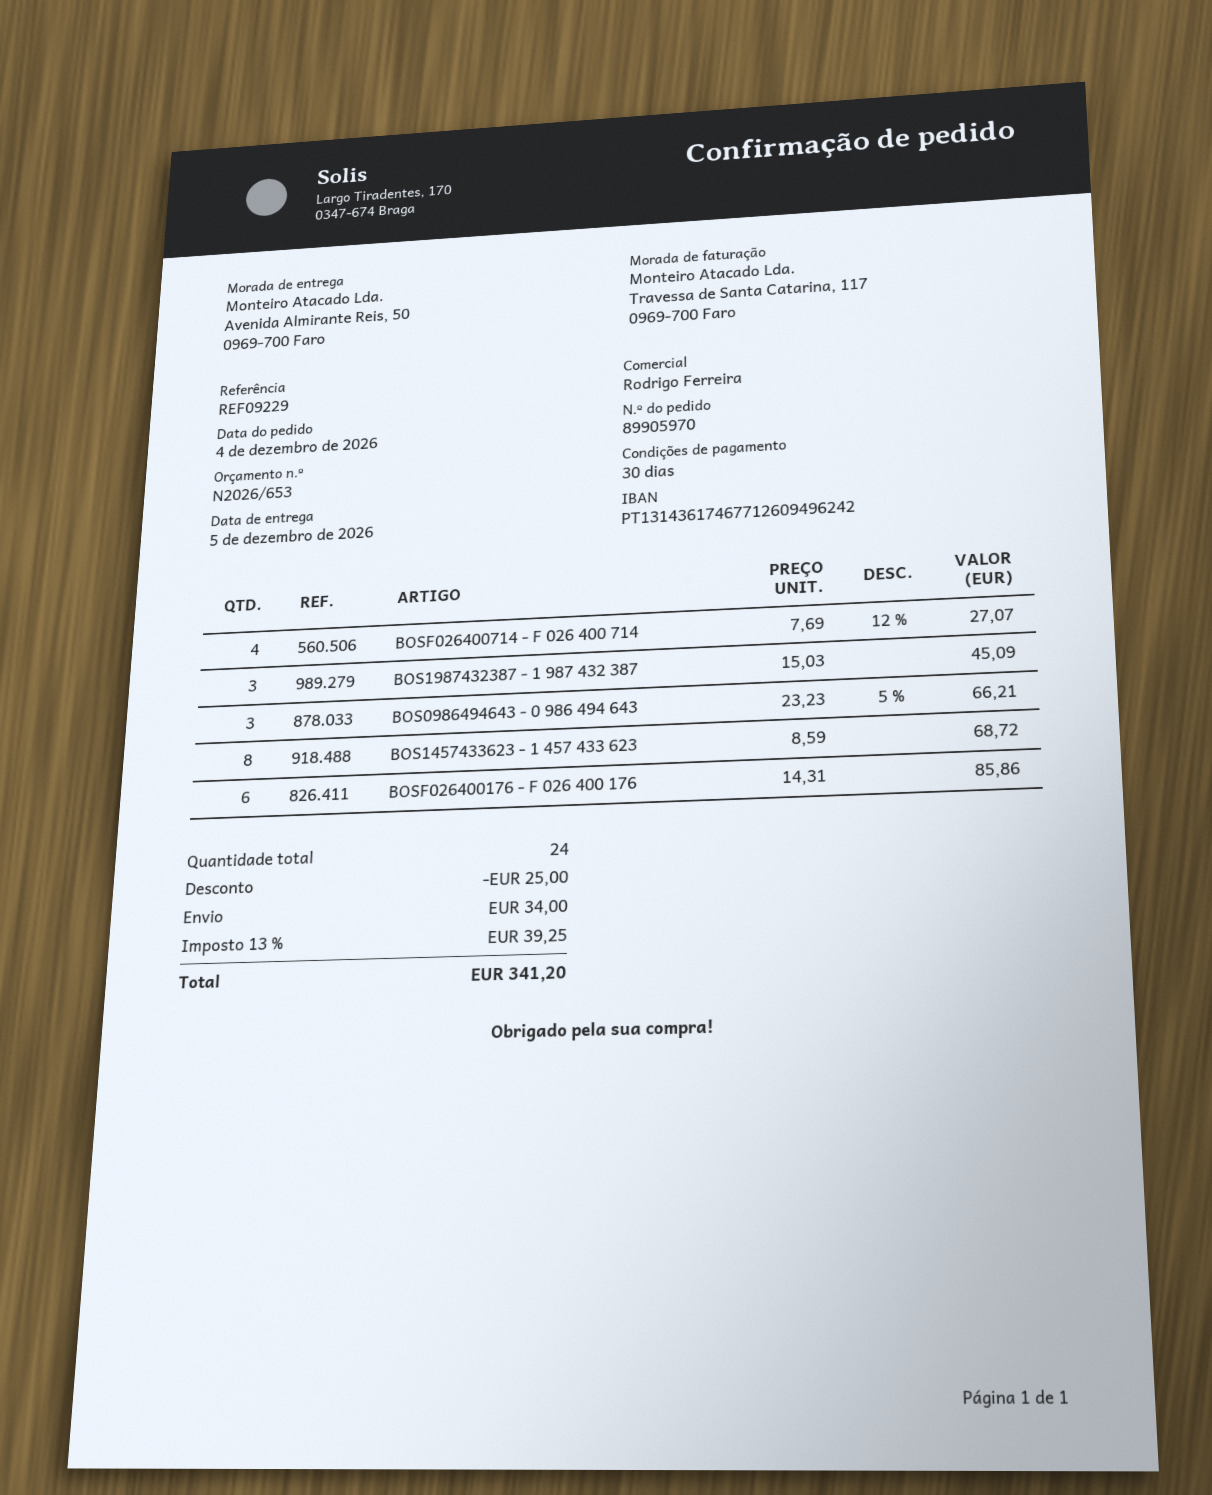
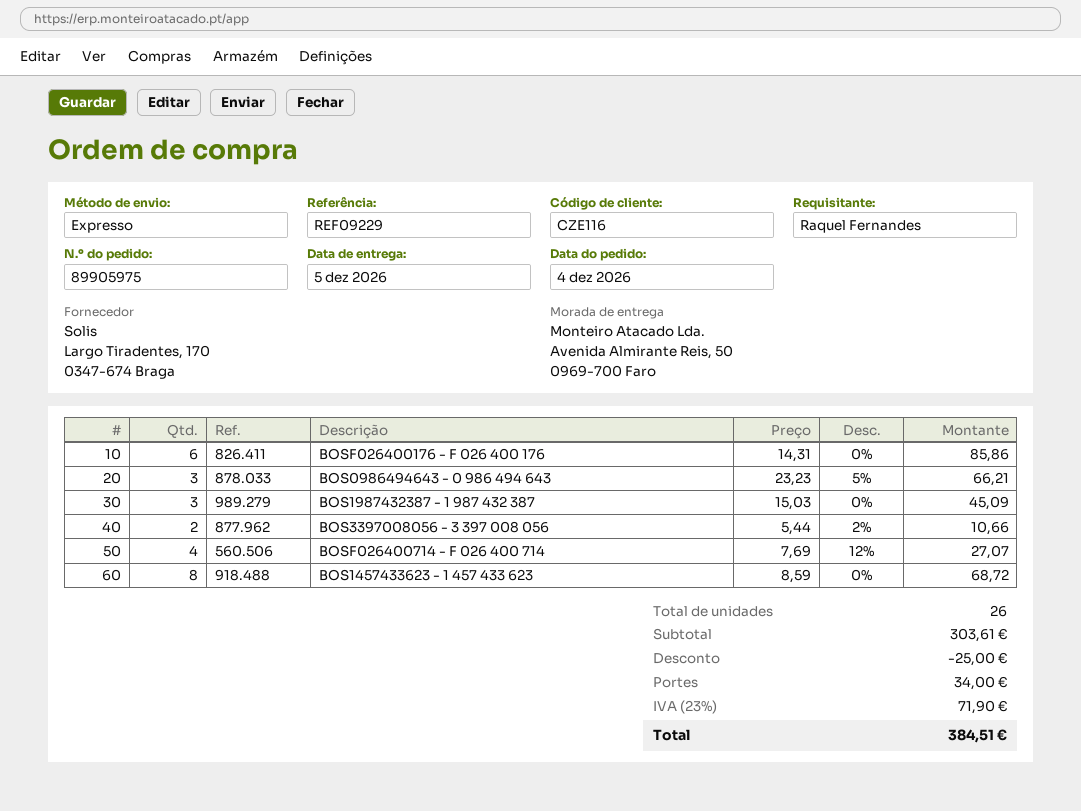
order number: 89905970 -> 89905975
BOS3397008056 - 3 397 008 056: none -> 2 x 5.44 - 2% = 10.66
total quantity: 24 -> 26
tax: 13% = 39.25 -> 23% = 71.90
total: 341.20 -> 384.51

